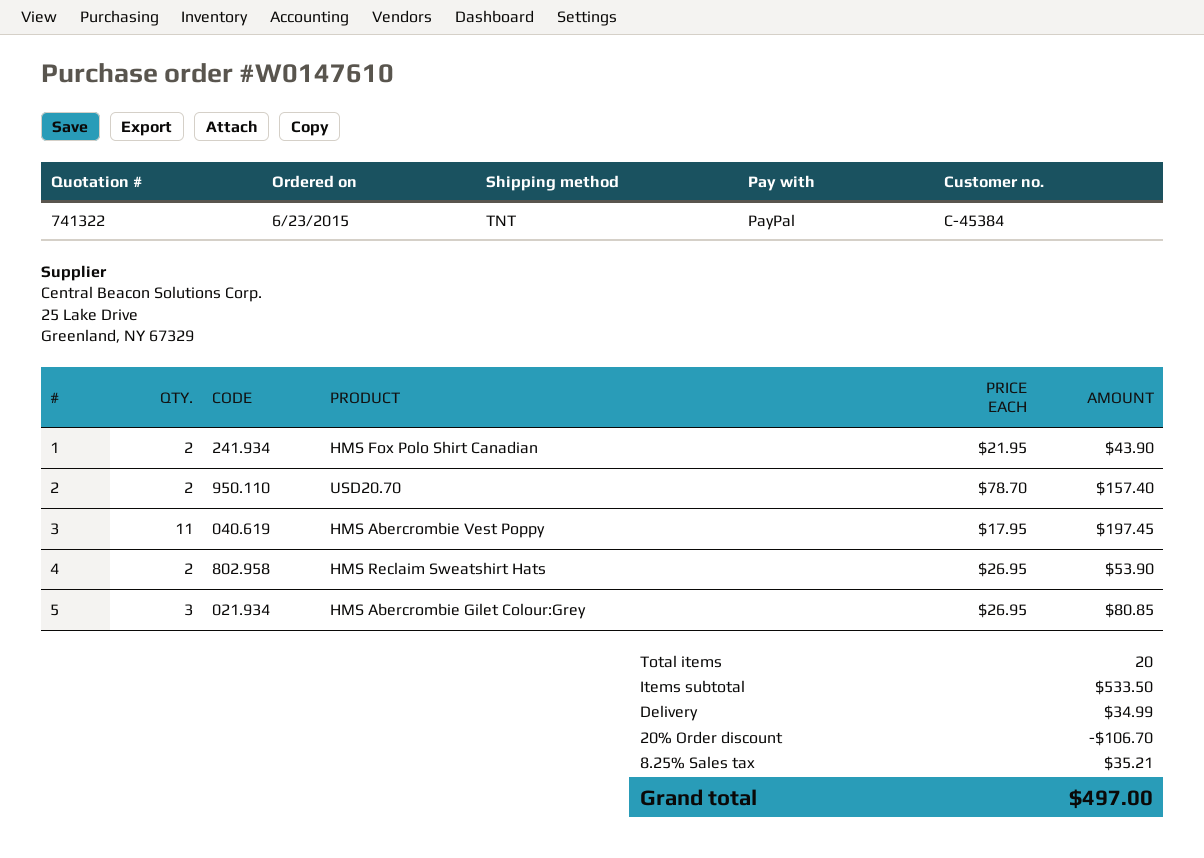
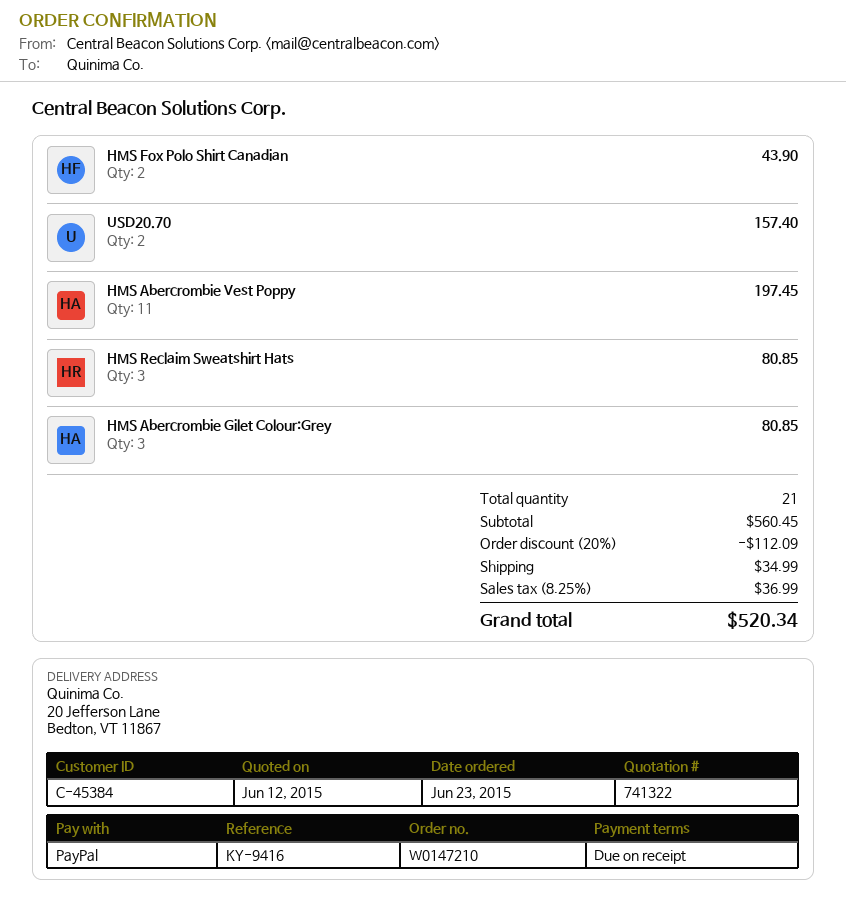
order number: W0147610 -> W0147210
HMS Reclaim Sweatshirt Hats: 2 for 53.90 -> 3 for 80.85
total quantity: 20 -> 21
subtotal: 533.50 -> 560.45
discount: 20% = 106.70 -> 20% = 112.09
tax: 8.25% = 35.21 -> 8.25% = 36.99
total: 497.00 -> 520.34

